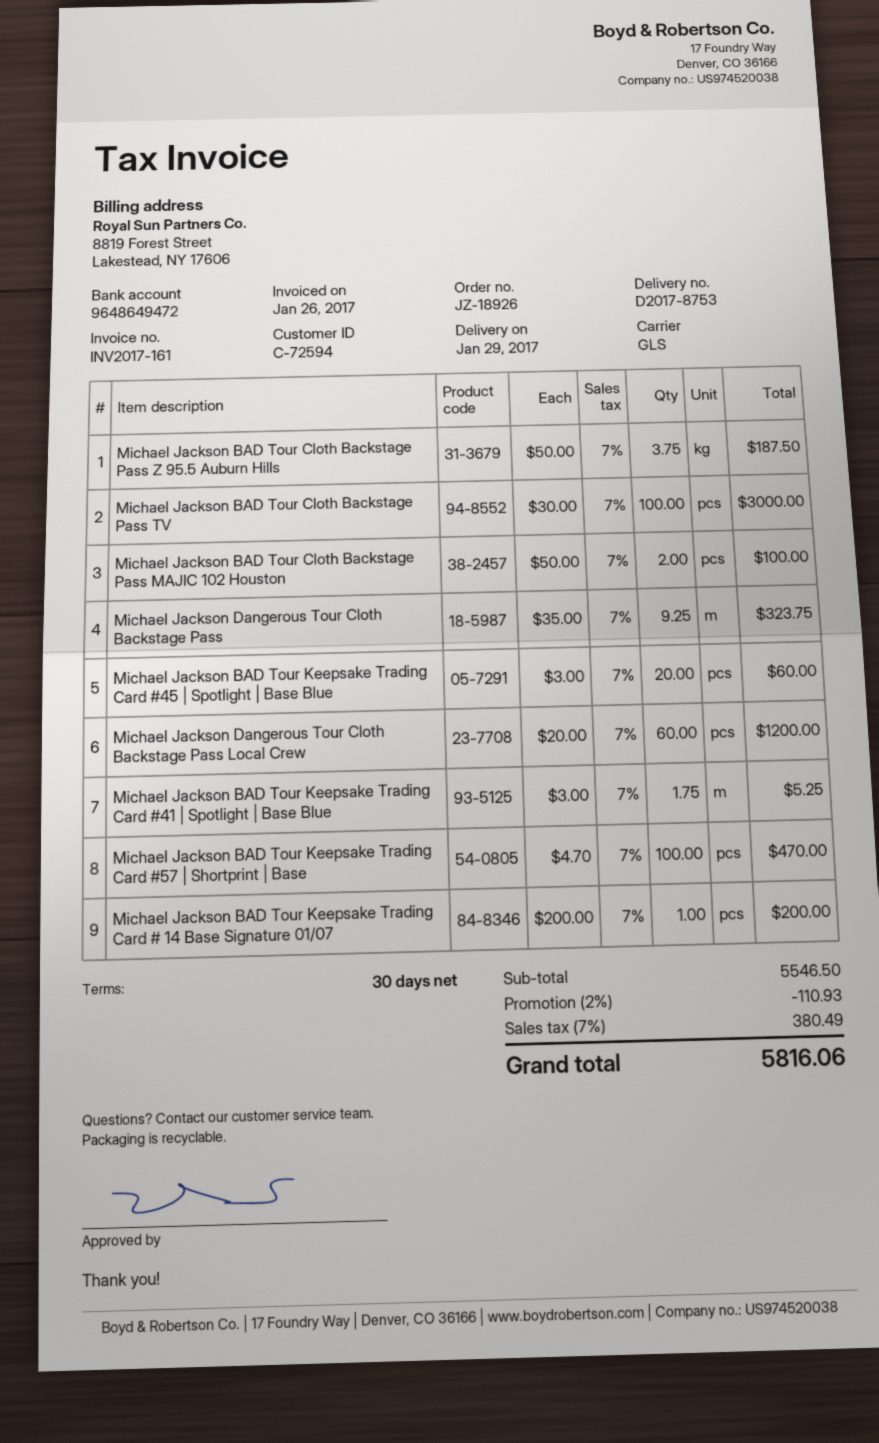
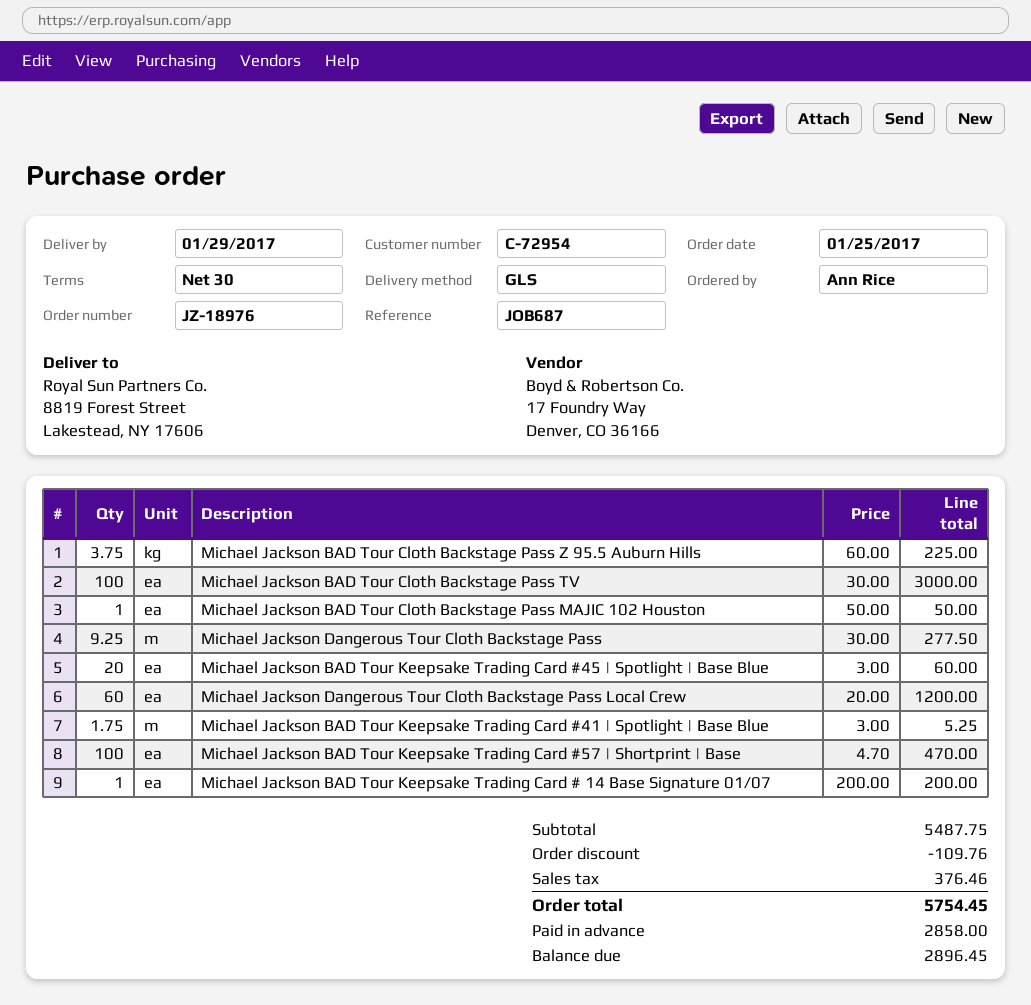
order number: JZ-18926 -> JZ-18976
customer number: C-72594 -> C-72954
Michael Jackson BAD Tour Cloth Backstage Pass Z 95.5 Auburn Hills: 3.75 x 50.00 = 187.50 -> 3.75 x 60.00 = 225.00
Michael Jackson BAD Tour Cloth Backstage Pass MAJIC 102 Houston: 2 x 50.00 = 100.00 -> 1 x 50.00 = 50.00
Michael Jackson Dangerous Tour Cloth Backstage Pass: 9.25 x 35.00 = 323.75 -> 9.25 x 30.00 = 277.50
subtotal: 5546.50 -> 5487.75
discount: 110.93 -> 109.76
tax: 380.49 -> 376.46
total: 5816.06 -> 5754.45

